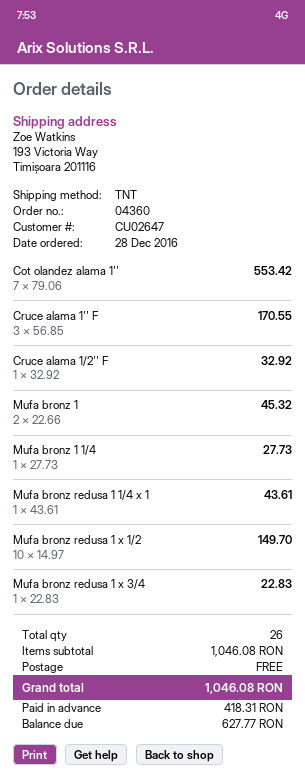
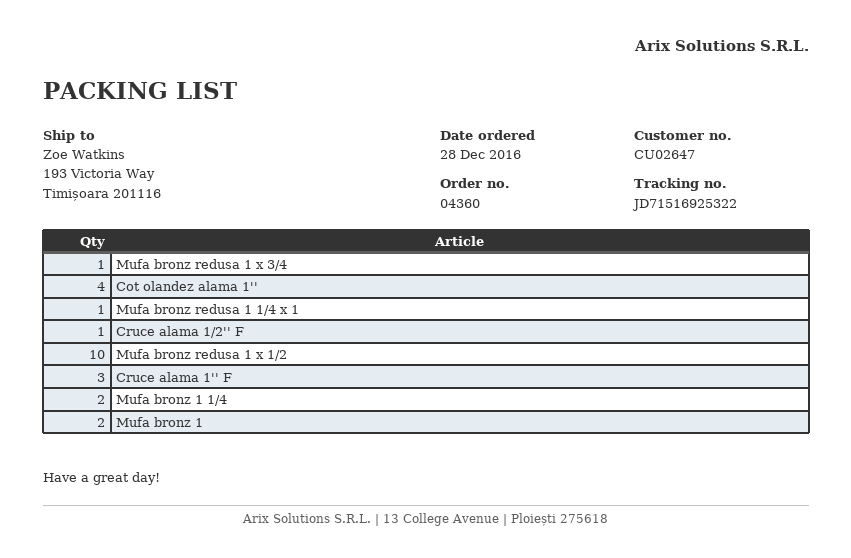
Cot olandez alama 1'': 7 -> 4
Mufa bronz 1 1/4: 1 -> 2

